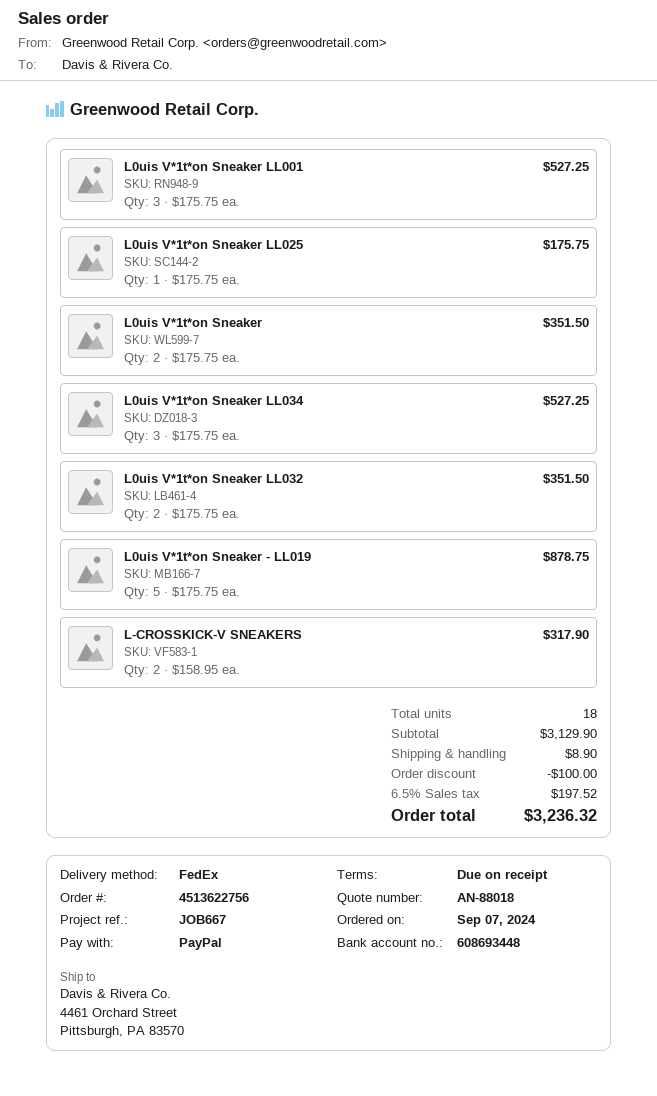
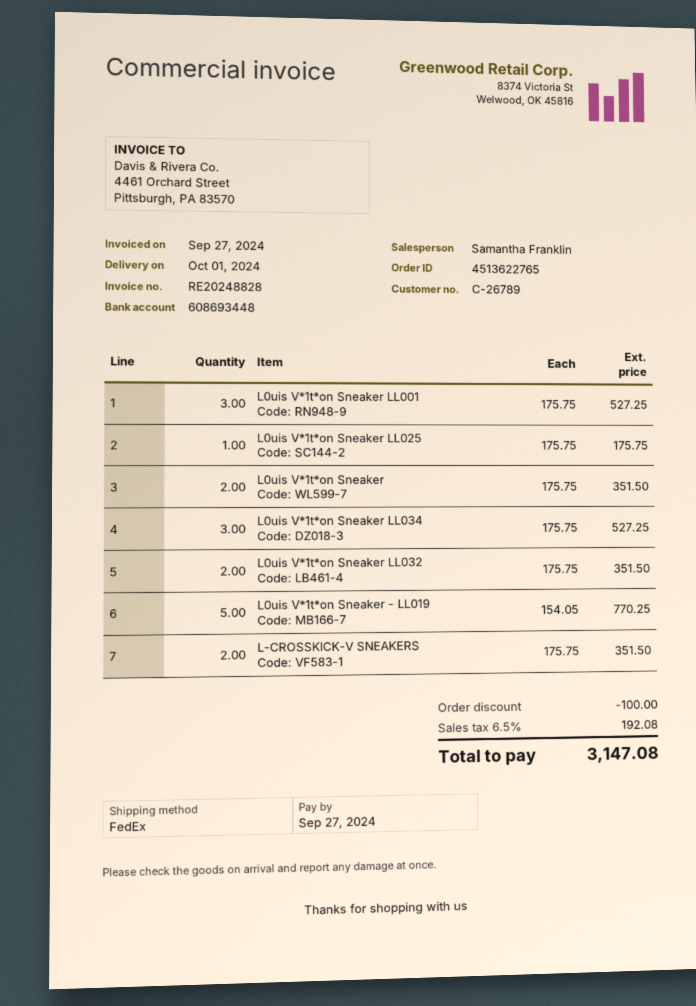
order number: 4513622756 -> 4513622765
L0uis V*1t*on Sneaker - LL019: 5 x 175.75 = 878.75 -> 5 x 154.05 = 770.25
L-CROSSKICK-V SNEAKERS: 2 x 158.95 = 317.90 -> 2 x 175.75 = 351.50
shipping: 8.90 -> none
tax: 6.5% = 197.52 -> 6.5% = 192.08
total: 3236.32 -> 3147.08

